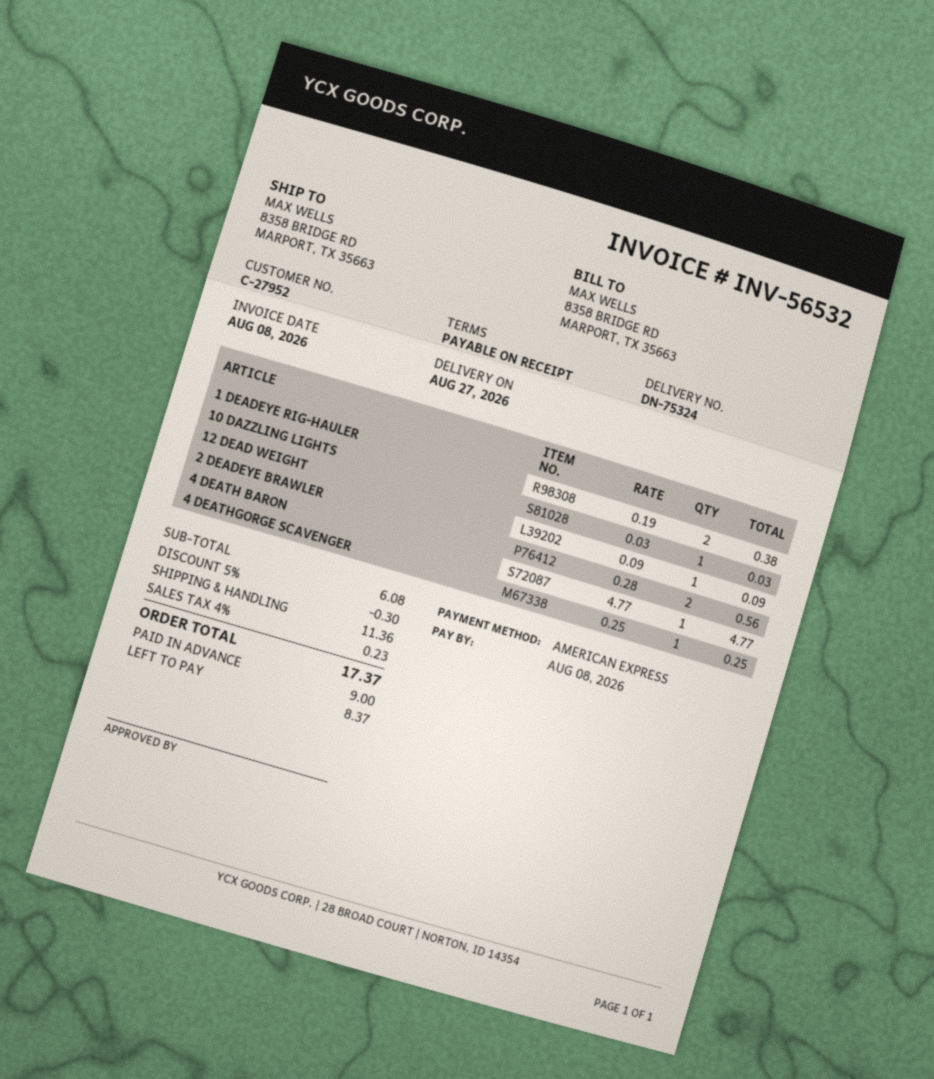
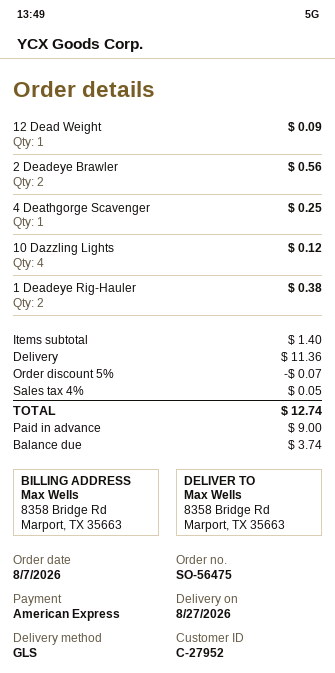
10 DAZZLING LIGHTS: 1 for 0.03 -> 4 for 0.12
4 DEATH BARON: 1 for 4.77 -> none
subtotal: 6.08 -> 1.40
discount: 5% = 0.30 -> 5% = 0.07
tax: 4% = 0.23 -> 4% = 0.05
total: 17.37 -> 12.74
balance: 8.37 -> 3.74

